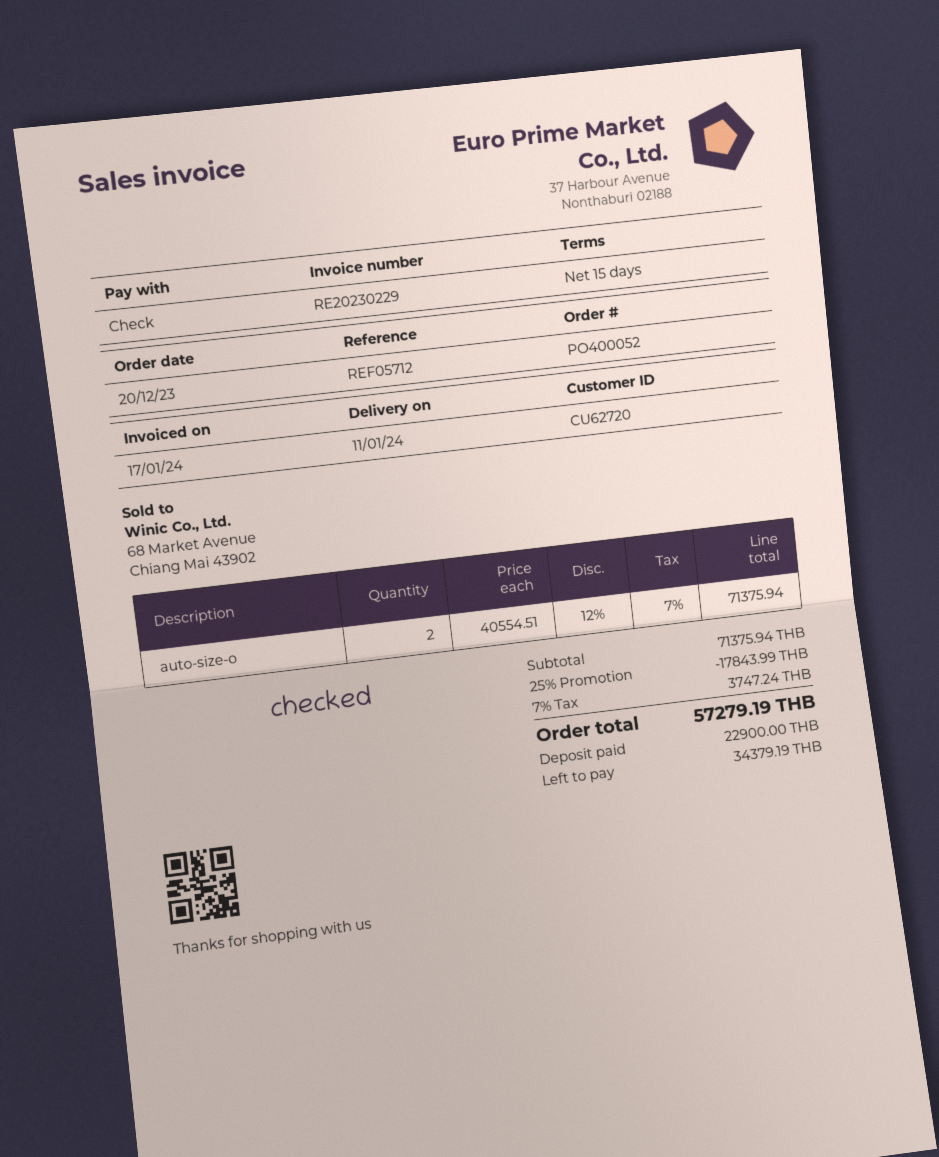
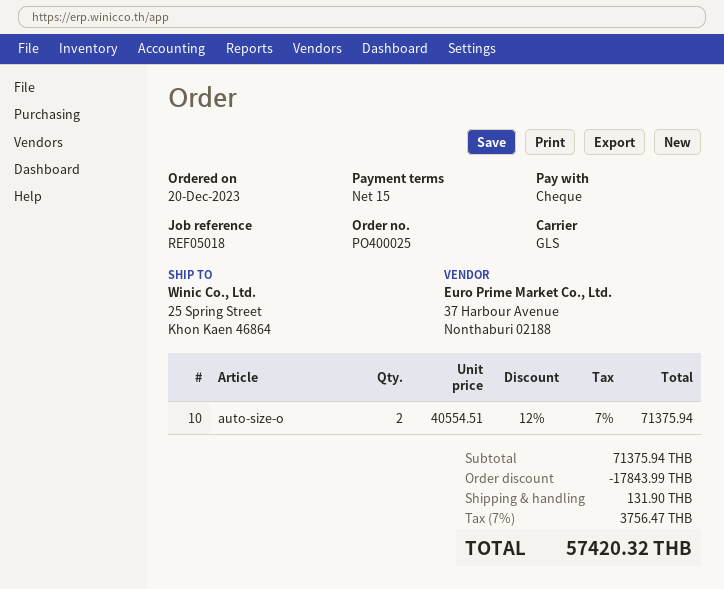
order number: PO400052 -> PO400025
reference: REF05712 -> REF05018
shipping: none -> 131.90
tax: 7% = 3747.24 -> 7% = 3756.47
total: 57279.19 -> 57420.32

